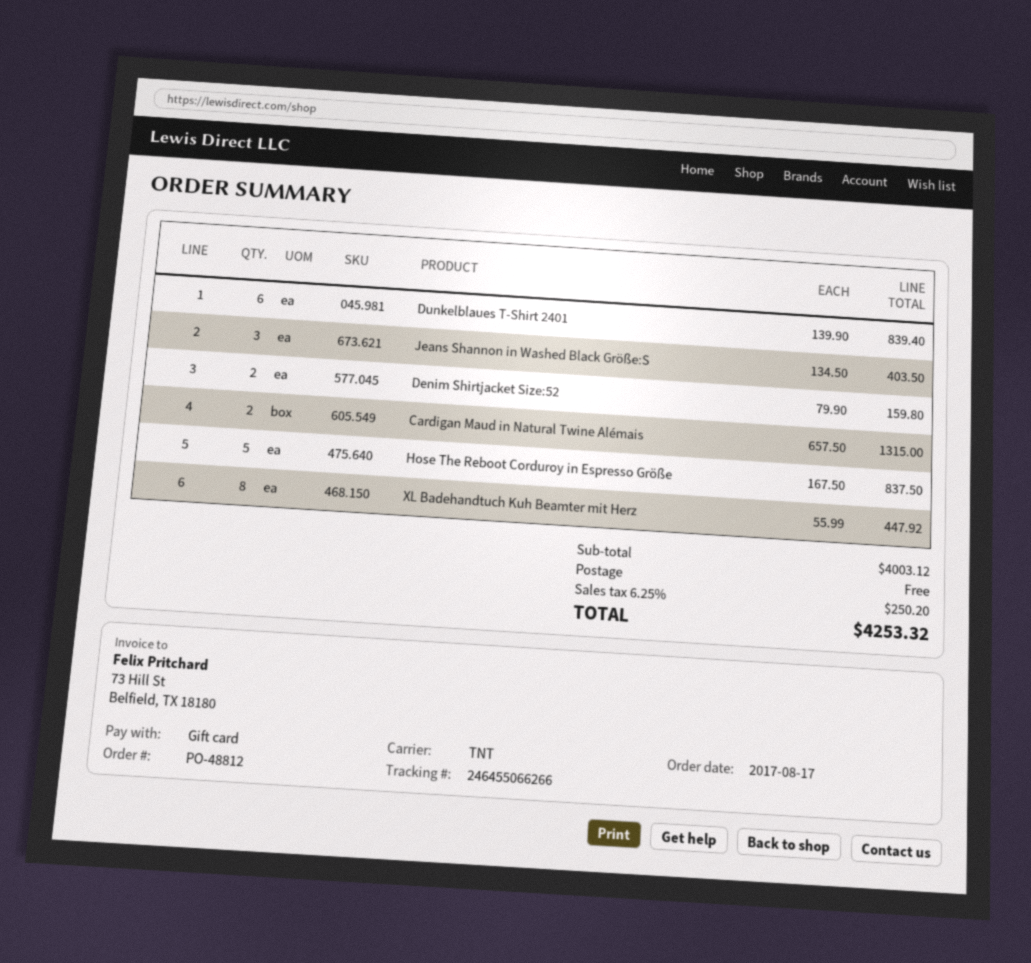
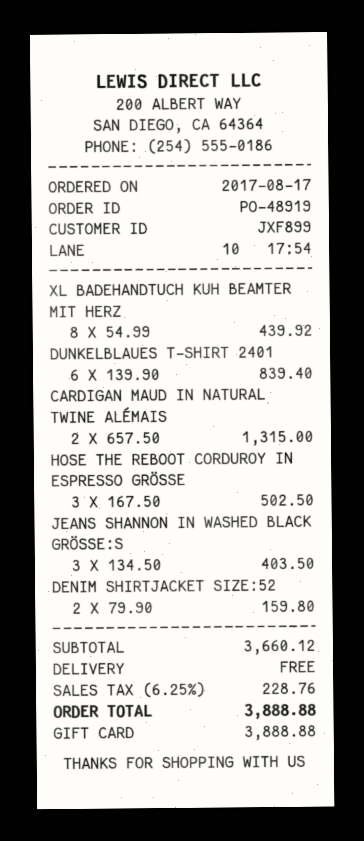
order number: PO-48812 -> PO-48919
Hose The Reboot Corduroy in Espresso Größe: 5 x 167.50 = 837.50 -> 3 x 167.50 = 502.50
XL Badehandtuch Kuh Beamter mit Herz: 8 x 55.99 = 447.92 -> 8 x 54.99 = 439.92
subtotal: 4003.12 -> 3660.12
tax: 6.25% = 250.20 -> 6.25% = 228.76
total: 4253.32 -> 3888.88

